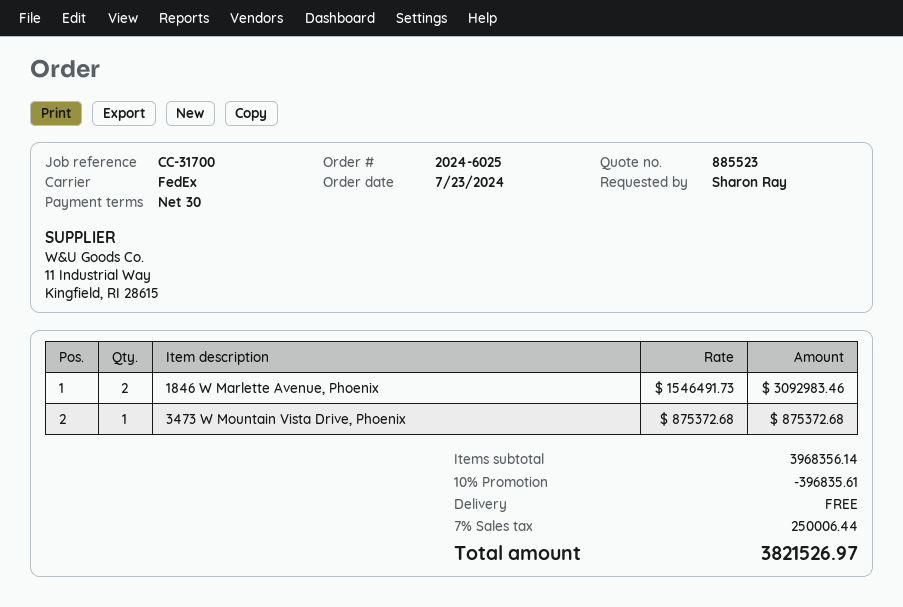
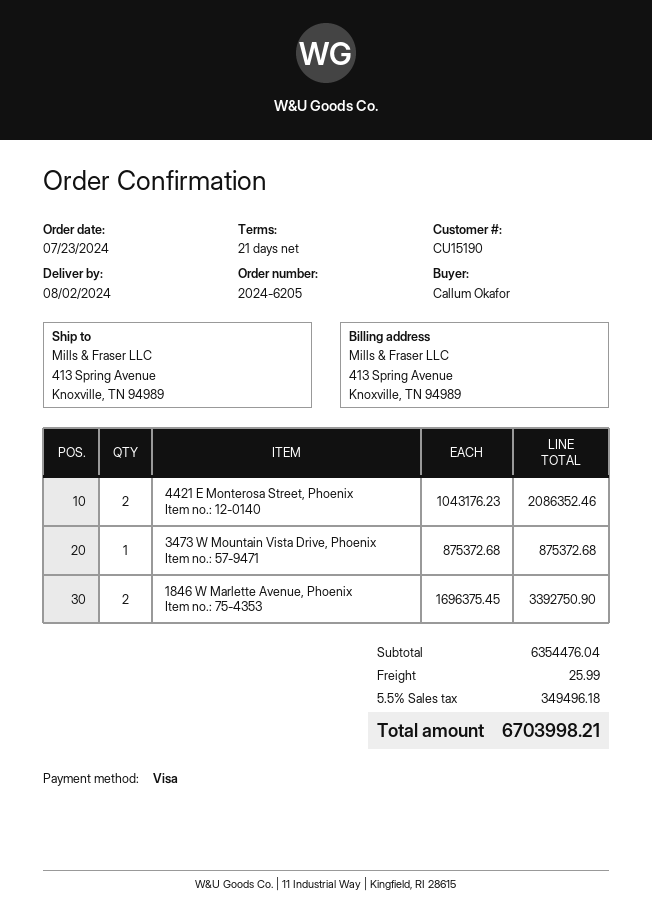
order number: 2024-6025 -> 2024-6205
payment terms: 30 days -> 21 days
ordered by: Sharon Ray -> Callum Okafor
1846 W Marlette Avenue, Phoenix: 2 x 1546491.73 = 3092983.46 -> 2 x 1696375.45 = 3392750.90
4421 E Monterosa Street, Phoenix: none -> 2 x 1043176.23 = 2086352.46
subtotal: 3968356.14 -> 6354476.04
discount: 10% = 396835.61 -> none
shipping: 0.00 -> 25.99
tax: 7% = 250006.44 -> 5.5% = 349496.18
total: 3821526.97 -> 6703998.21

